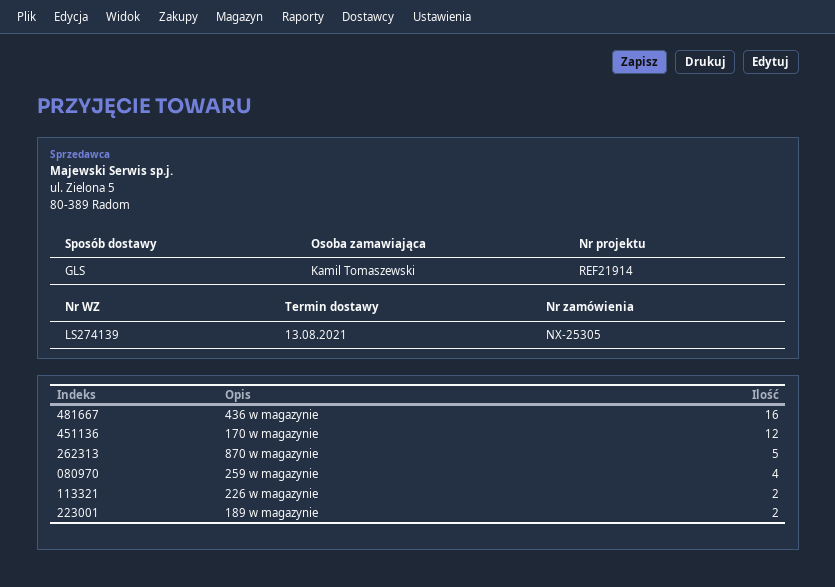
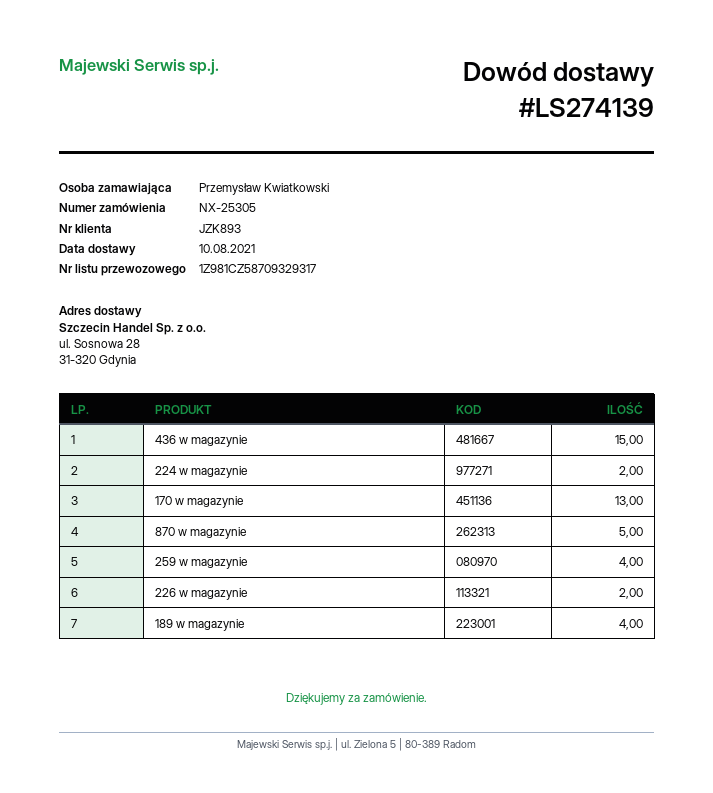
delivery date: 2021-08-13 -> 2021-08-10
ordered by: Kamil Tomaszewski -> Przemysław Kwiatkowski
436 w magazynie: 16 -> 15
170 w magazynie: 12 -> 13
189 w magazynie: 2 -> 4
224 w magazynie: none -> 2

